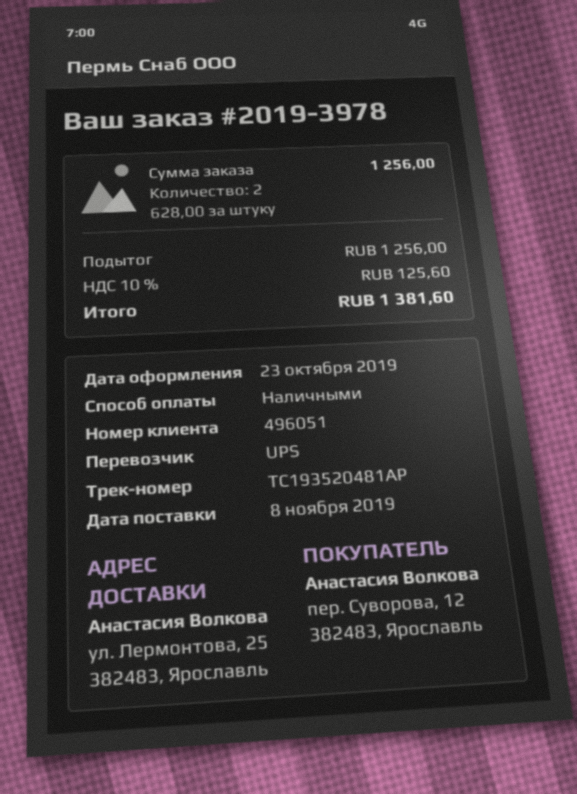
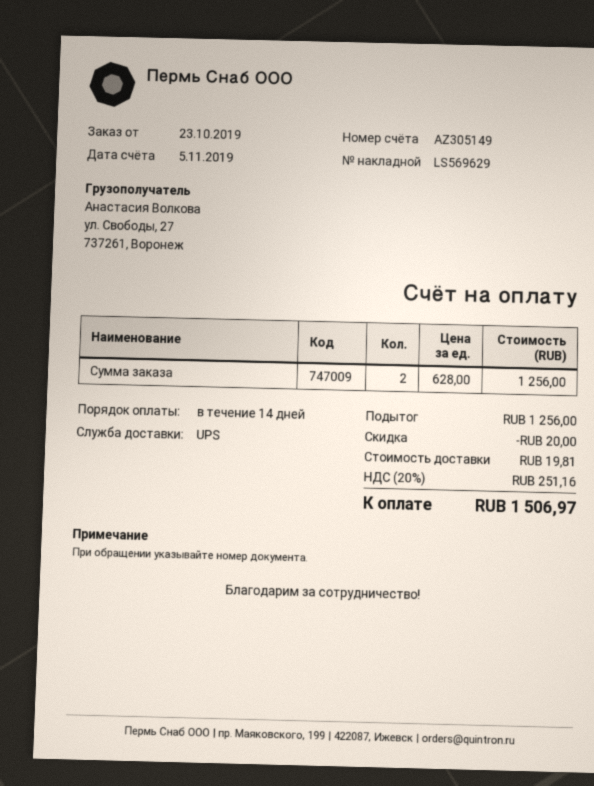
ship to: ул. Лермонтова, 25, 382483, Ярославль -> ул. Свободы, 27, 737261, Воронеж
discount: none -> 20.00
shipping: none -> 19.81
tax: 10% = 125.60 -> 20% = 251.16
total: 1381.60 -> 1506.97

